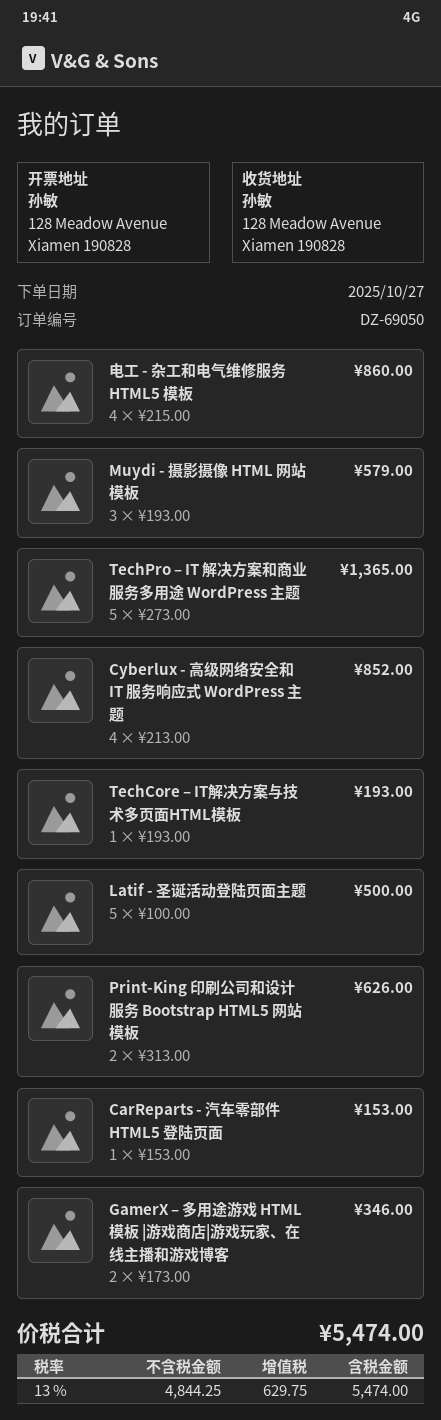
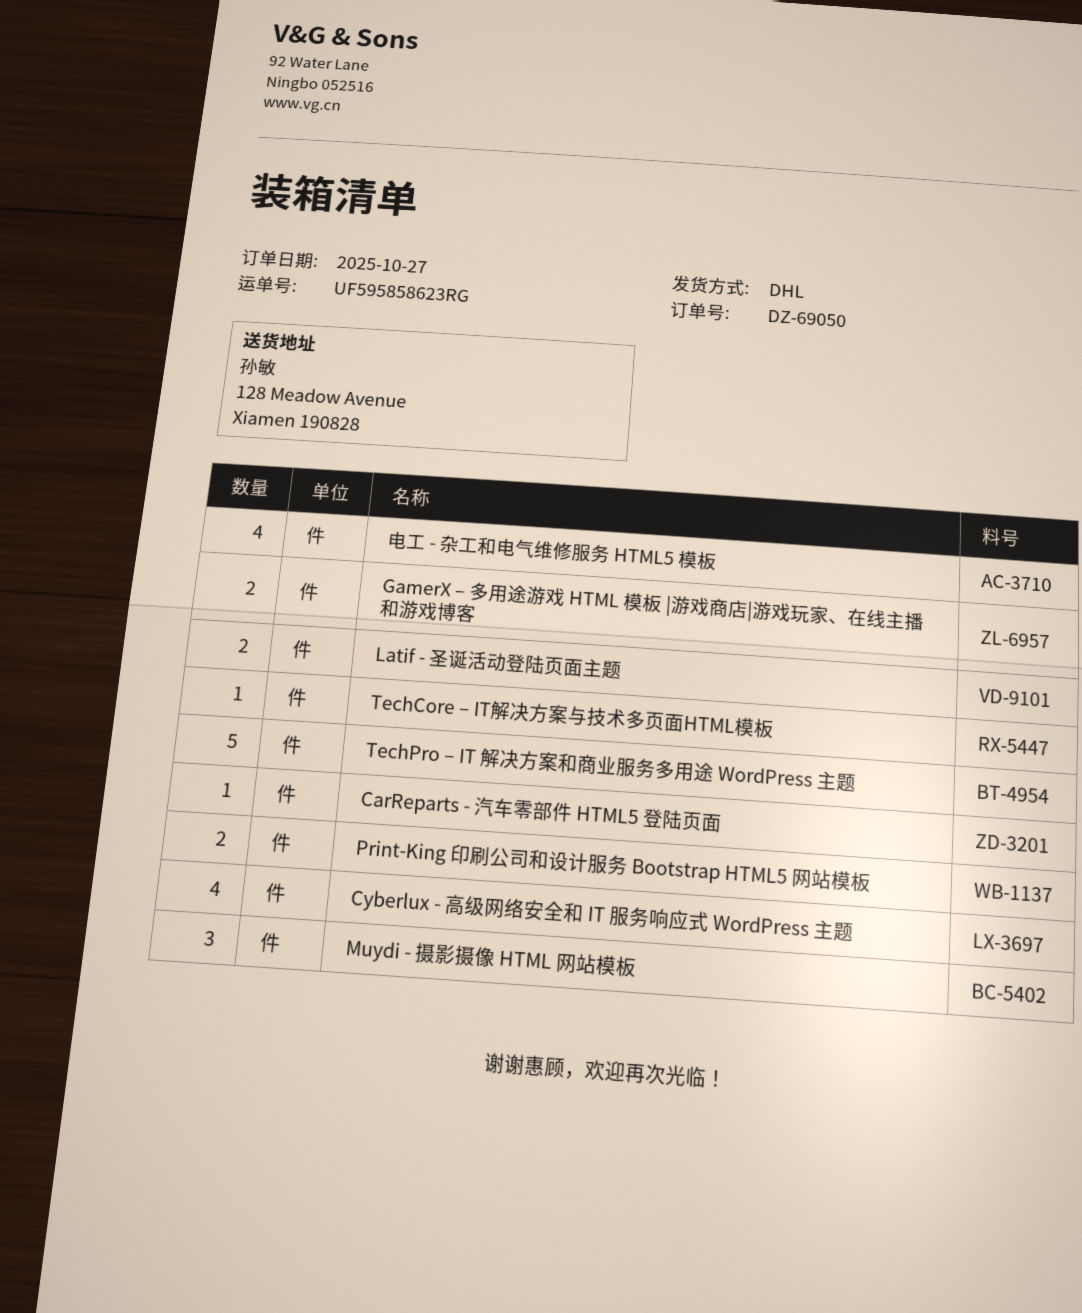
Latif - 圣诞活动登陆页面主题: 5 -> 2

